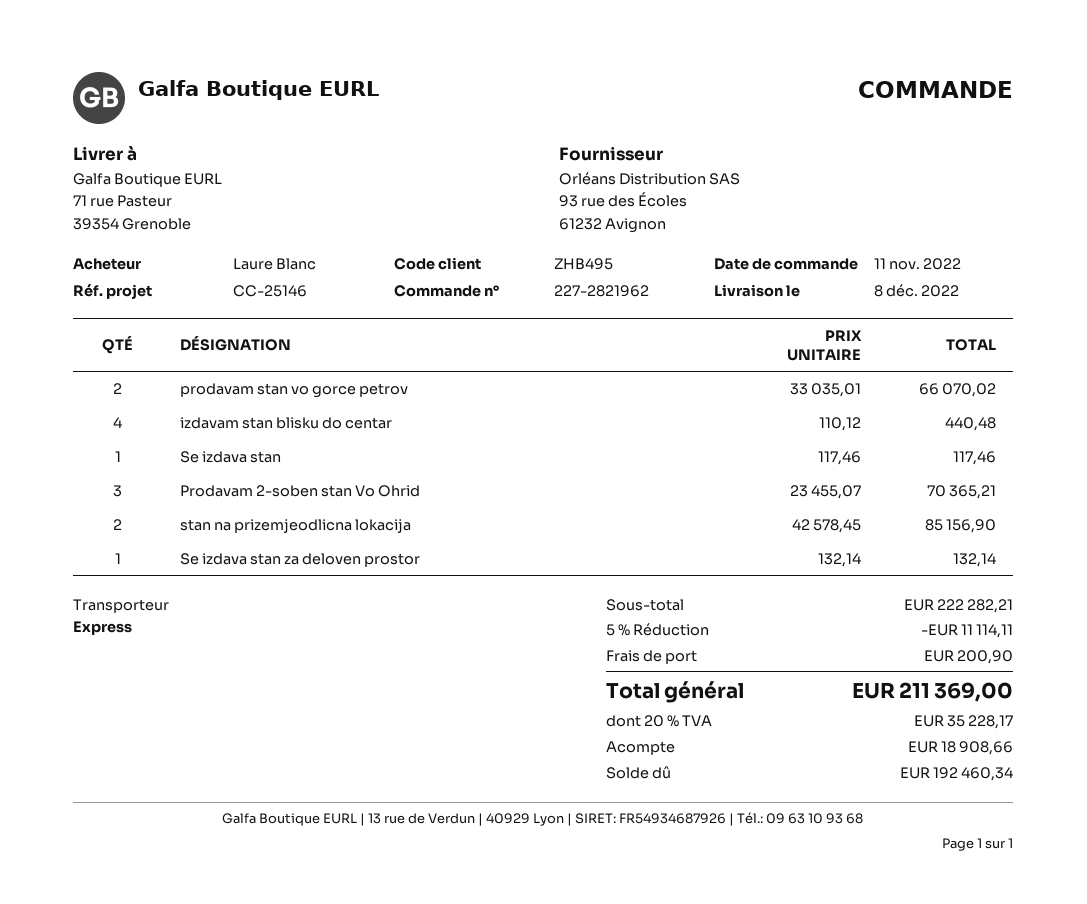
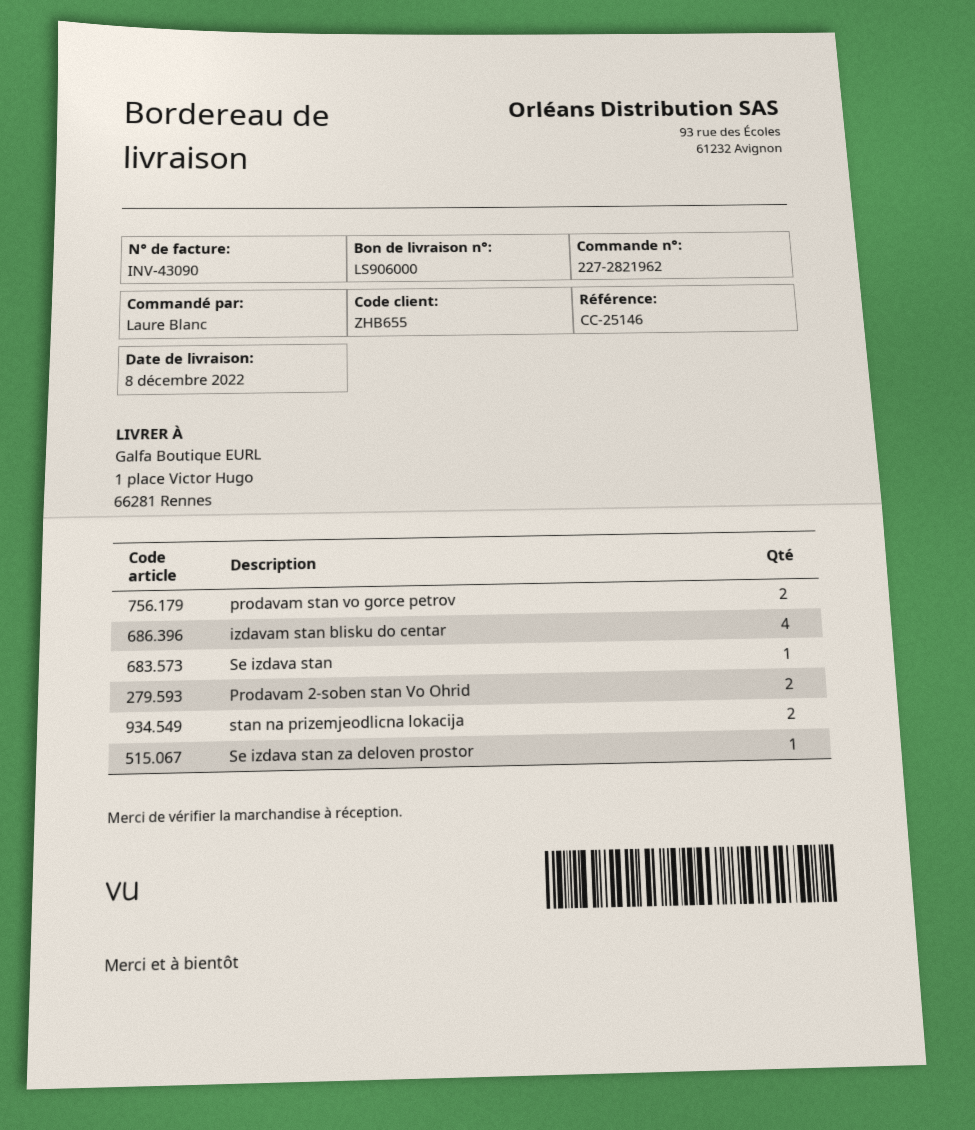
customer number: ZHB495 -> ZHB655
ship to: 71 rue Pasteur, 39354 Grenoble -> 1 place Victor Hugo, 66281 Rennes
Prodavam 2-soben stan Vo Ohrid: 3 -> 2

